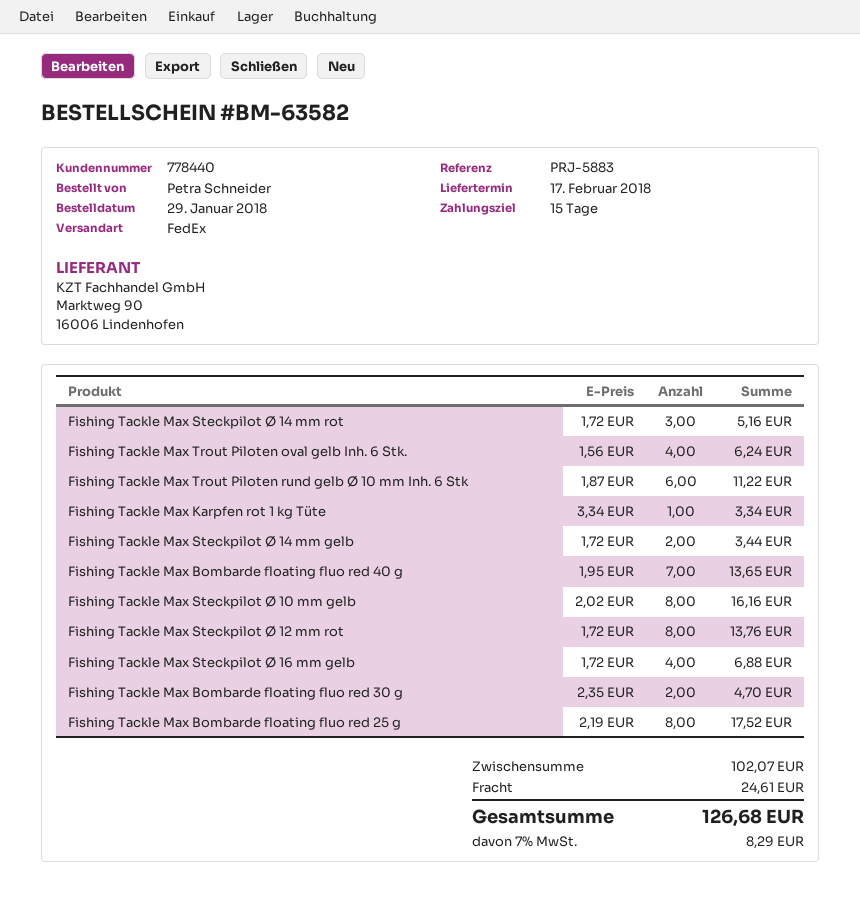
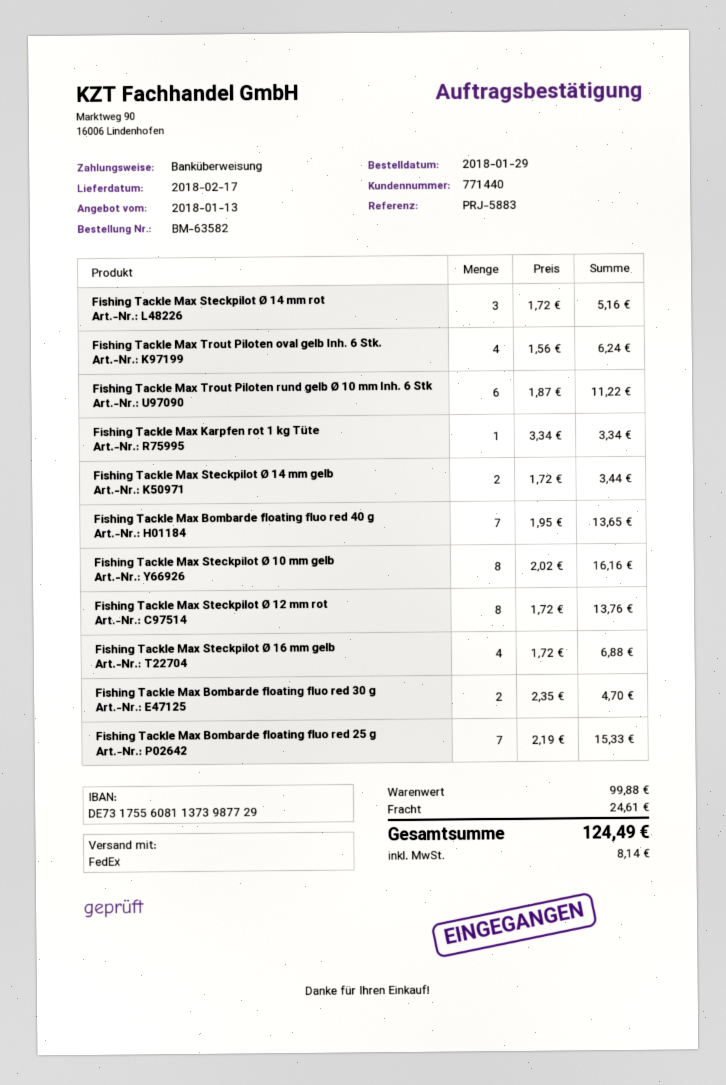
customer number: 778440 -> 771440
Fishing Tackle Max Bombarde floating fluo red 25 g: 8 x 2.19 = 17.52 -> 7 x 2.19 = 15.33
subtotal: 102.07 -> 99.88
tax: 8.29 -> 8.14
total: 126.68 -> 124.49

